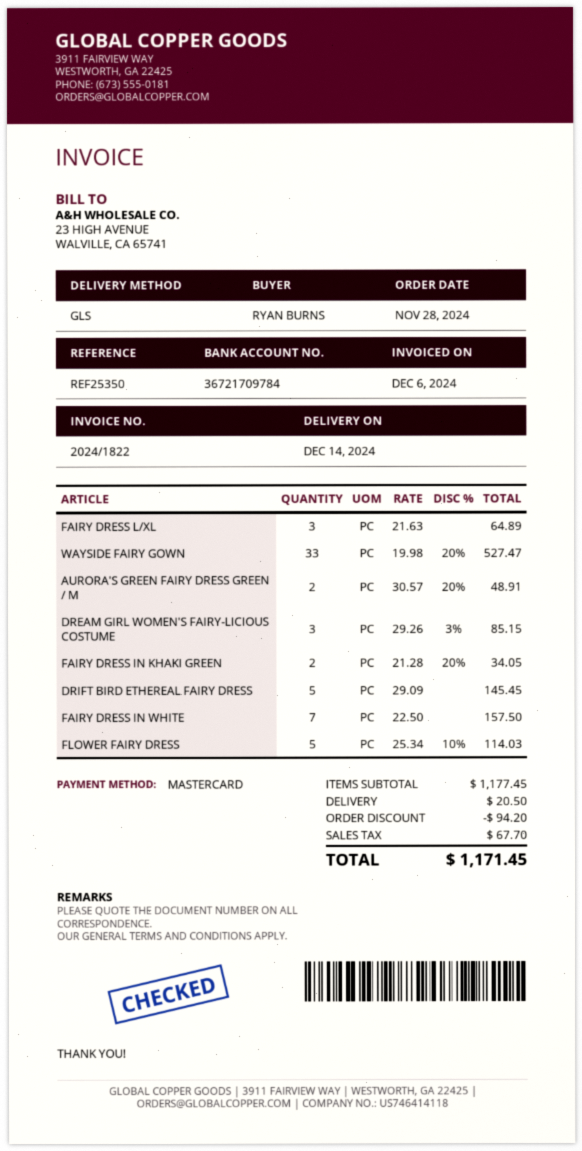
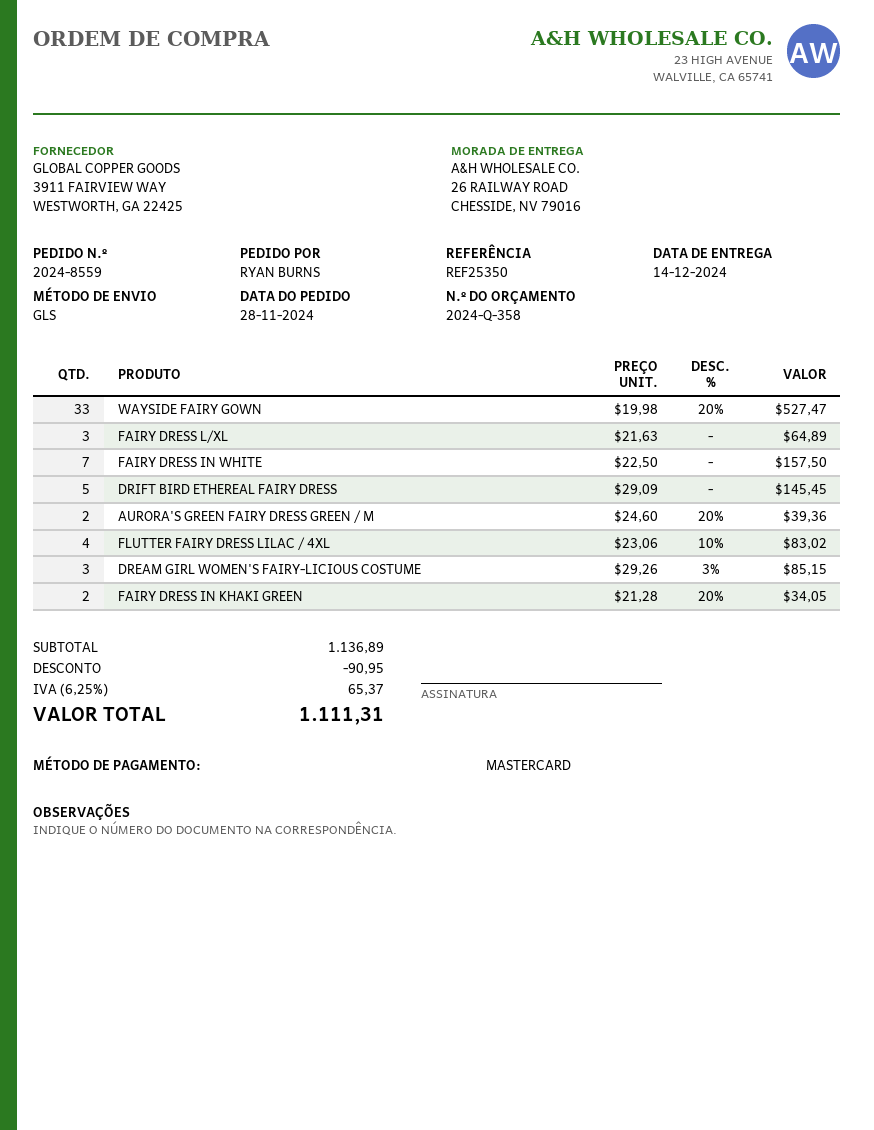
AURORA'S GREEN FAIRY DRESS GREEN / M: 2 x 30.57 - 20% = 48.91 -> 2 x 24.60 - 20% = 39.36
FLOWER FAIRY DRESS: 5 x 25.34 - 10% = 114.03 -> none
FLUTTER FAIRY DRESS LILAC / 4XL: none -> 4 x 23.06 - 10% = 83.02
subtotal: 1177.45 -> 1136.89
discount: 94.20 -> 90.95
shipping: 20.50 -> none
tax: 67.70 -> 65.37
total: 1171.45 -> 1111.31

